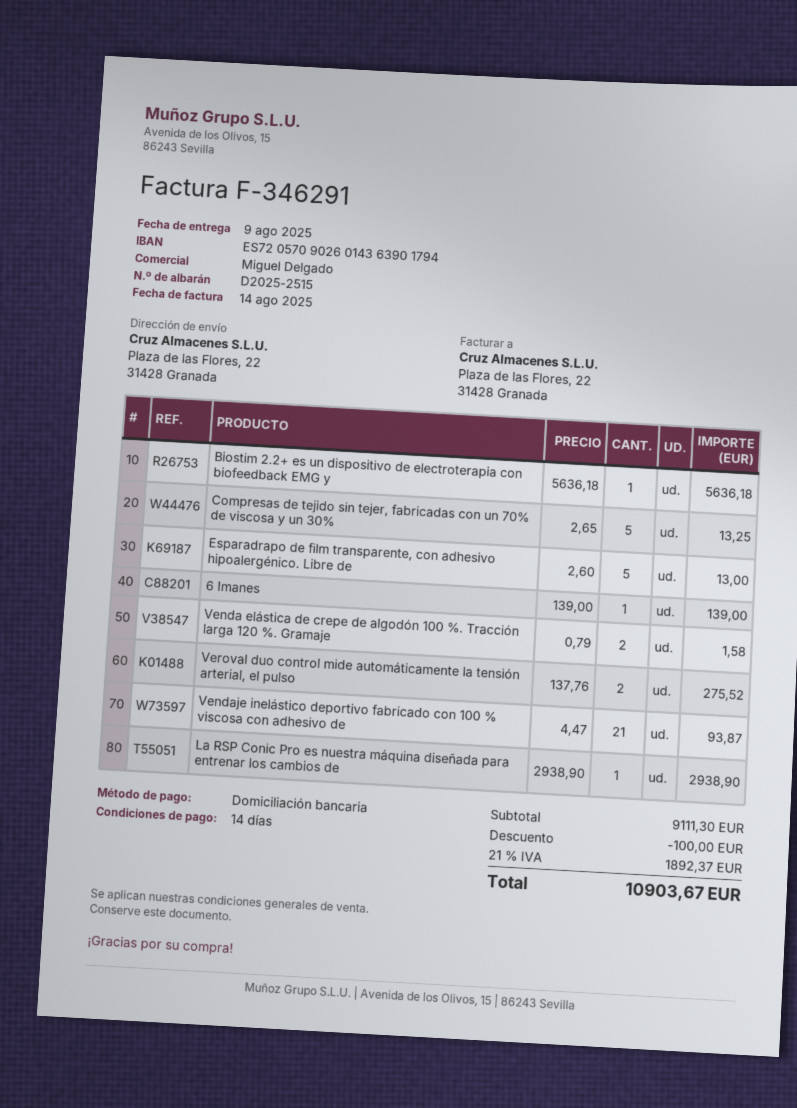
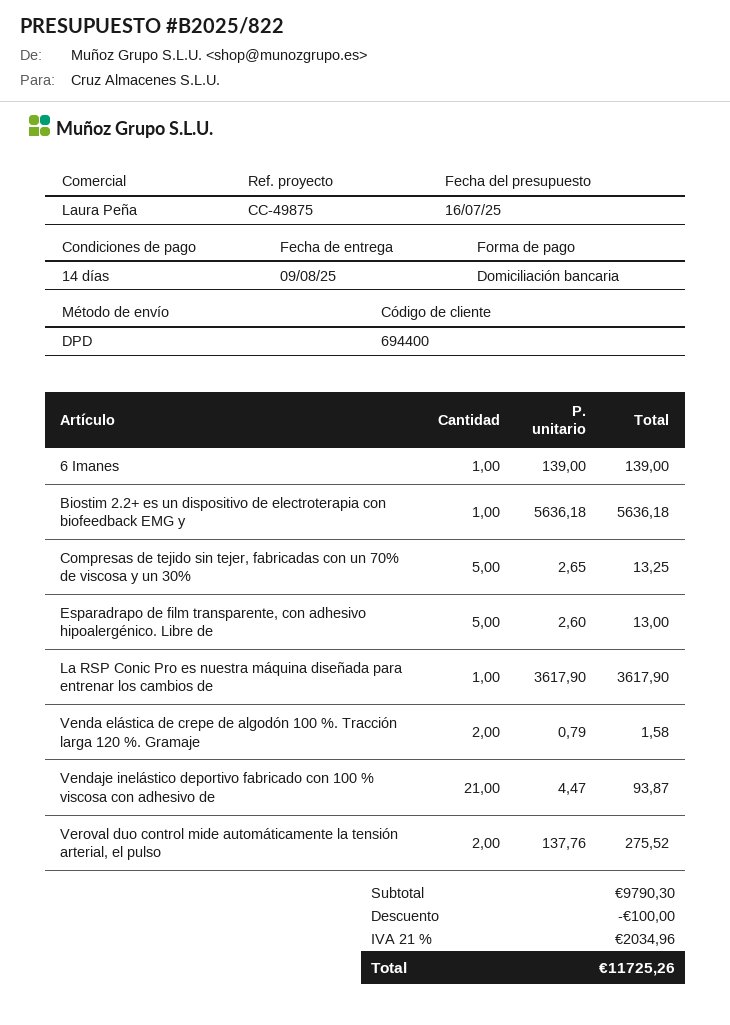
sales rep: Miguel Delgado -> Laura Peña
La RSP Conic Pro es nuestra máquina diseñada para entrenar los cambios de: 1 x 2938.90 = 2938.90 -> 1 x 3617.90 = 3617.90
subtotal: 9111.30 -> 9790.30
tax: 21% = 1892.37 -> 21% = 2034.96
total: 10903.67 -> 11725.26

